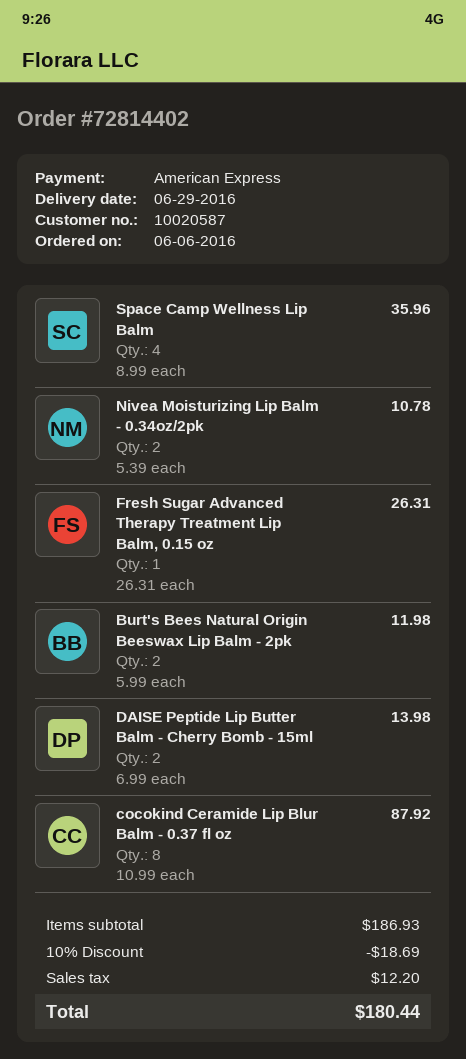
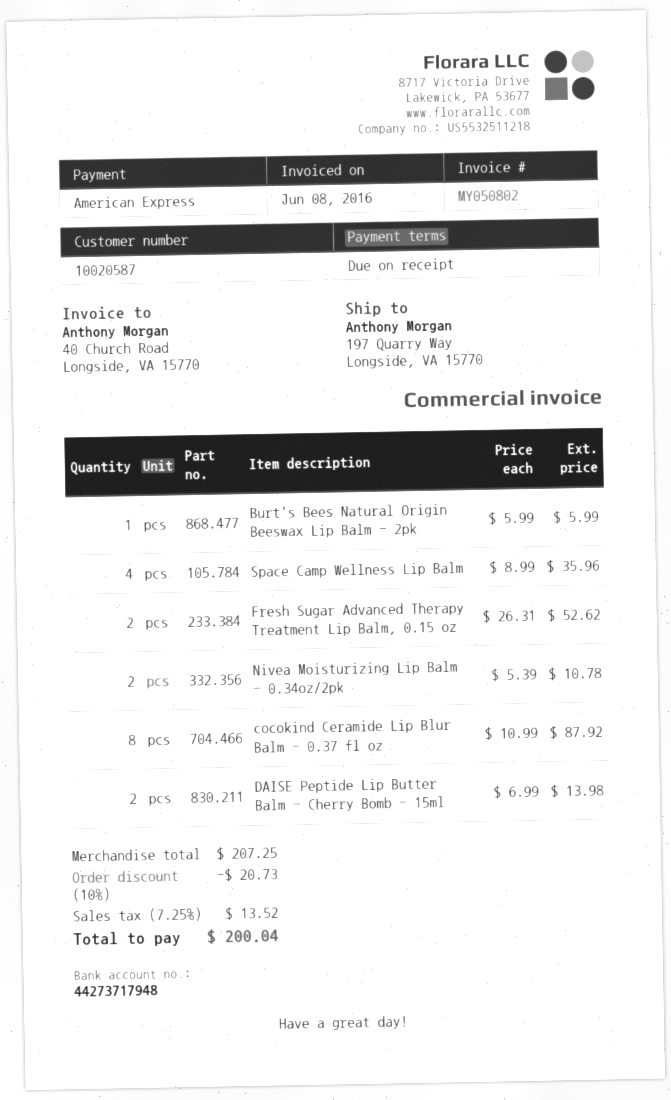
Fresh Sugar Advanced Therapy Treatment Lip Balm, 0.15 oz: 1 x 26.31 = 26.31 -> 2 x 26.31 = 52.62
Burt's Bees Natural Origin Beeswax Lip Balm - 2pk: 2 x 5.99 = 11.98 -> 1 x 5.99 = 5.99
subtotal: 186.93 -> 207.25
discount: 10% = 18.69 -> 10% = 20.73
tax: 12.20 -> 13.52
total: 180.44 -> 200.04

